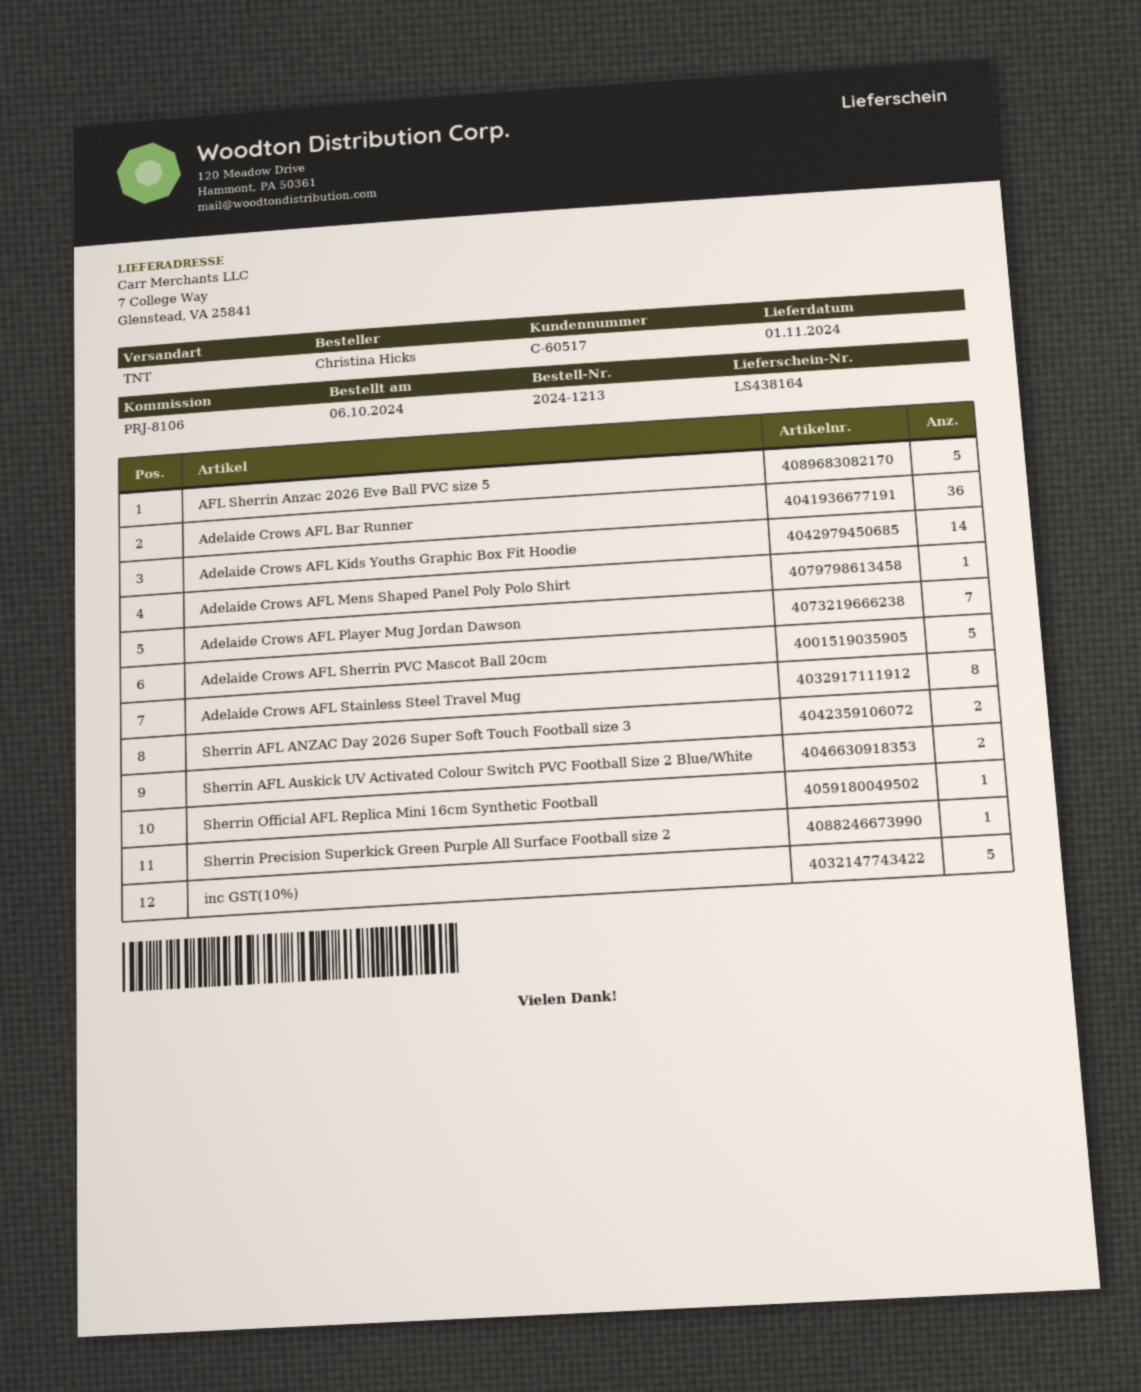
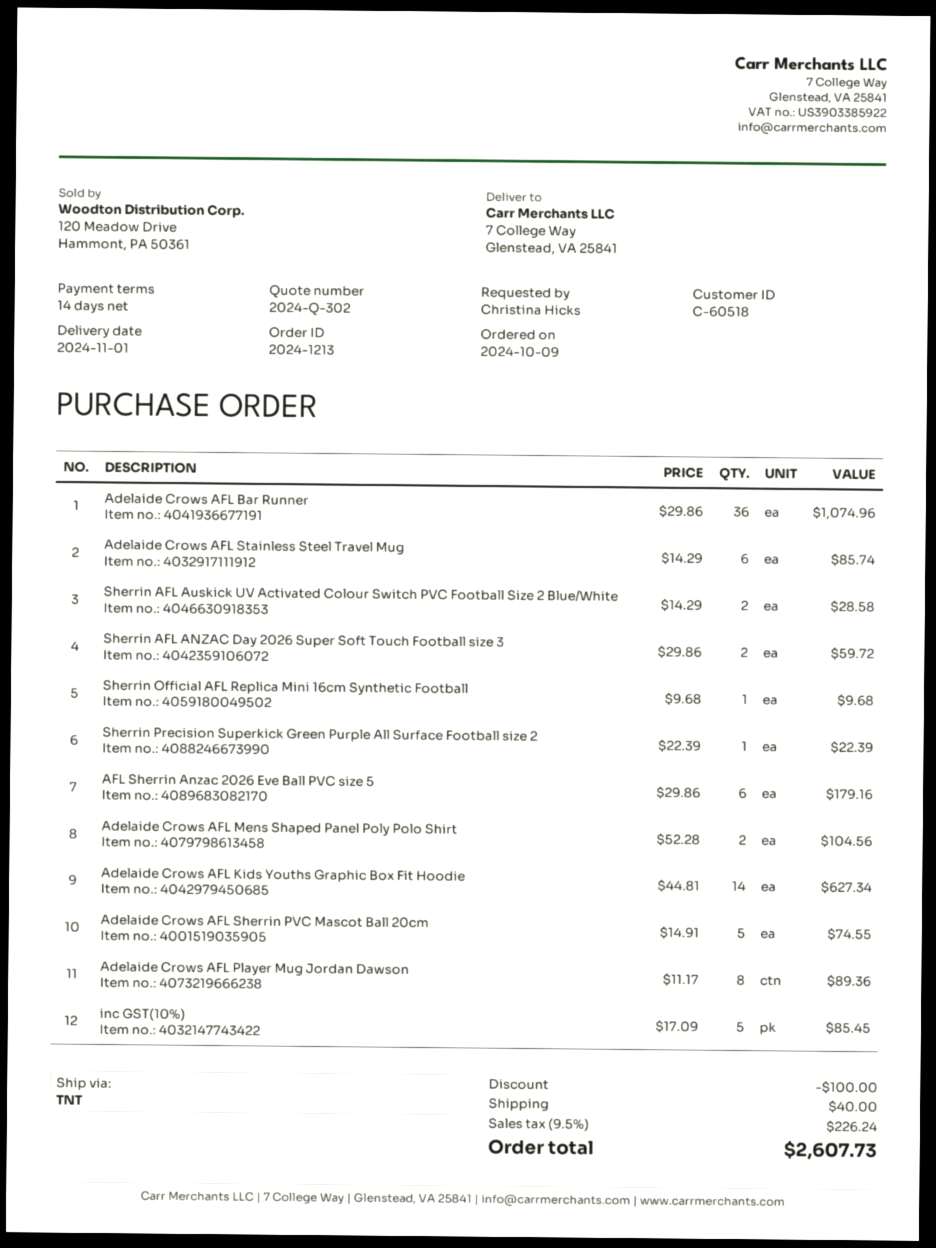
order date: 2024-10-06 -> 2024-10-09
customer number: C-60517 -> C-60518
AFL Sherrin Anzac 2026 Eve Ball PVC size 5: 5 -> 6
Adelaide Crows AFL Mens Shaped Panel Poly Polo Shirt: 1 -> 2
Adelaide Crows AFL Player Mug Jordan Dawson: 7 -> 8
Adelaide Crows AFL Stainless Steel Travel Mug: 8 -> 6

